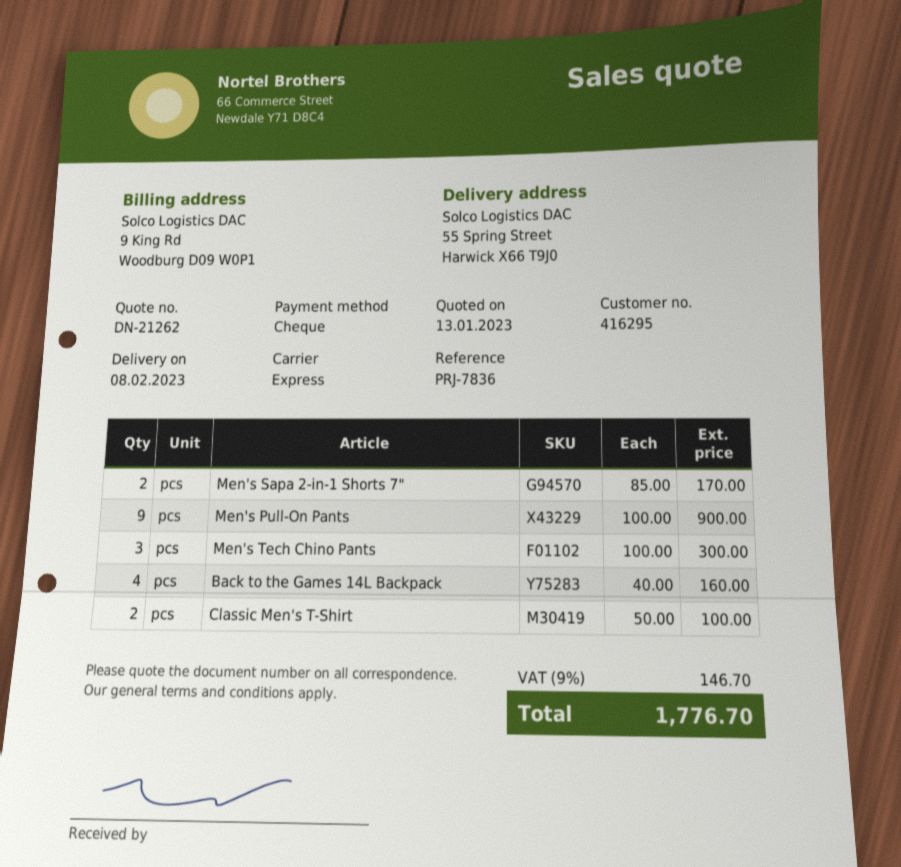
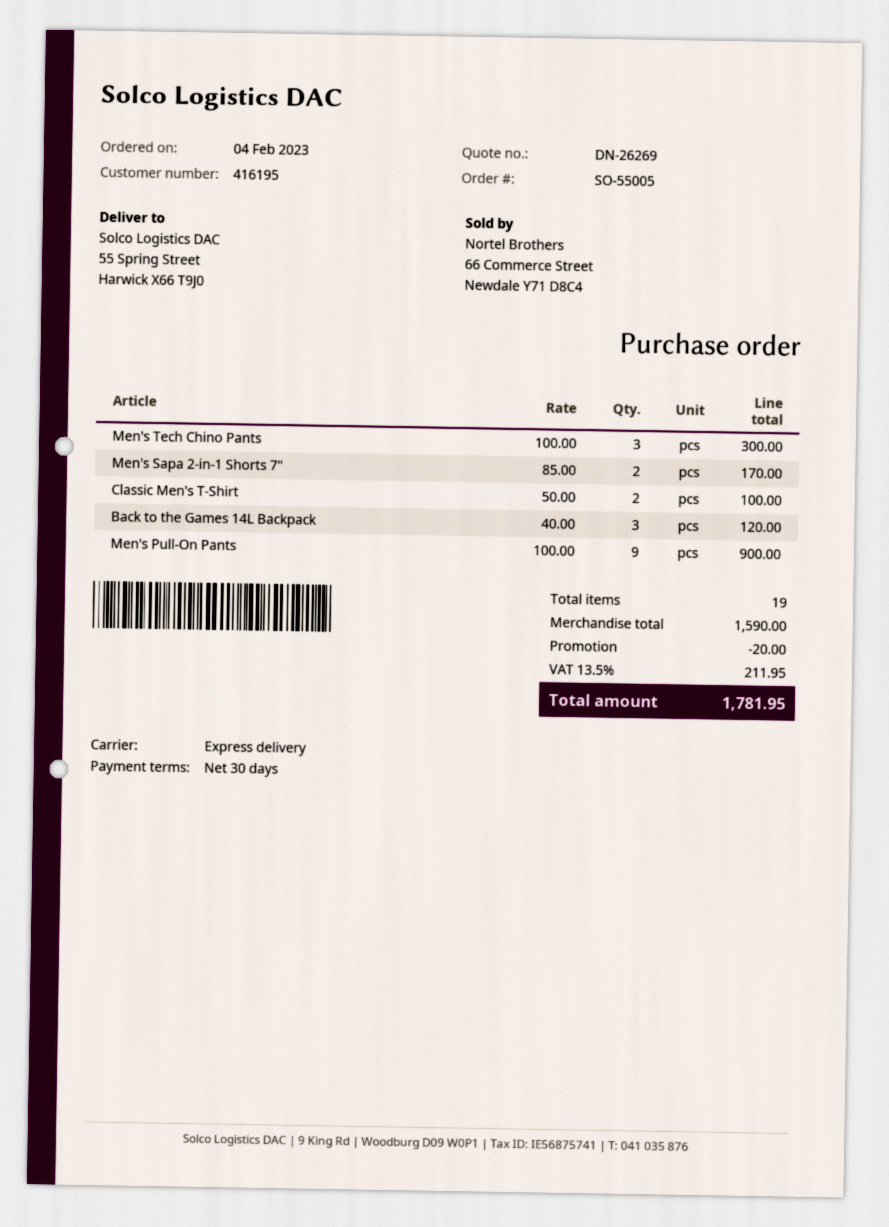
quote number: DN-21262 -> DN-26269
customer number: 416295 -> 416195
Back to the Games 14L Backpack: 4 x 40.00 = 160.00 -> 3 x 40.00 = 120.00
discount: none -> 20.00
tax: 9% = 146.70 -> 13.5% = 211.95
total: 1776.70 -> 1781.95

